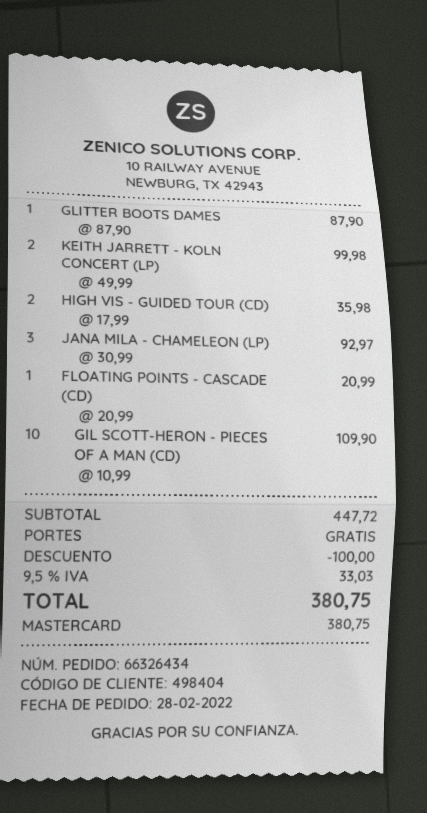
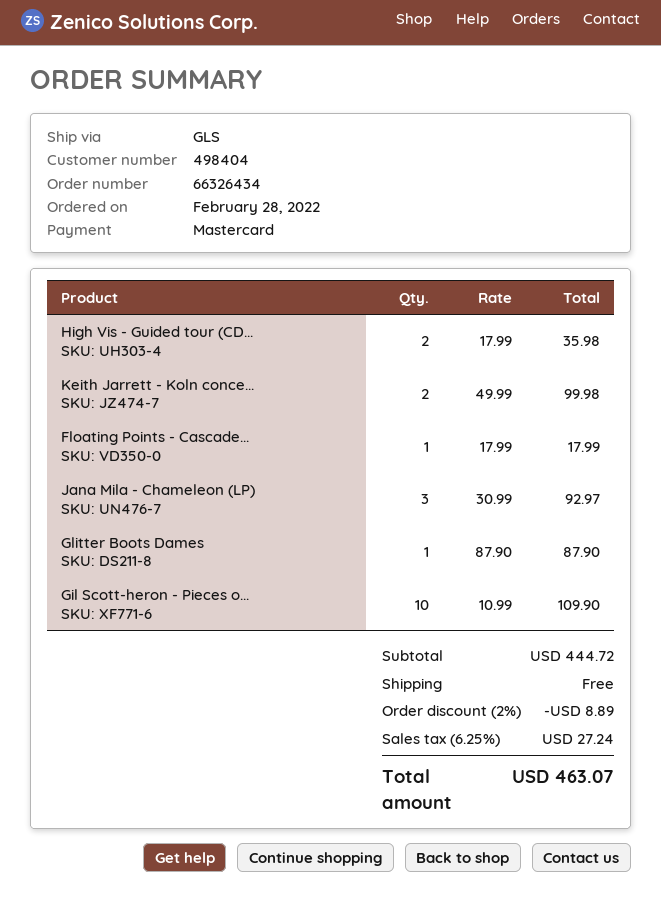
FLOATING POINTS - CASCADE (CD): 1 x 20.99 = 20.99 -> 1 x 17.99 = 17.99
subtotal: 447.72 -> 444.72
discount: 100.00 -> 8.89
tax: 9.5% = 33.03 -> 6.25% = 27.24
total: 380.75 -> 463.07

